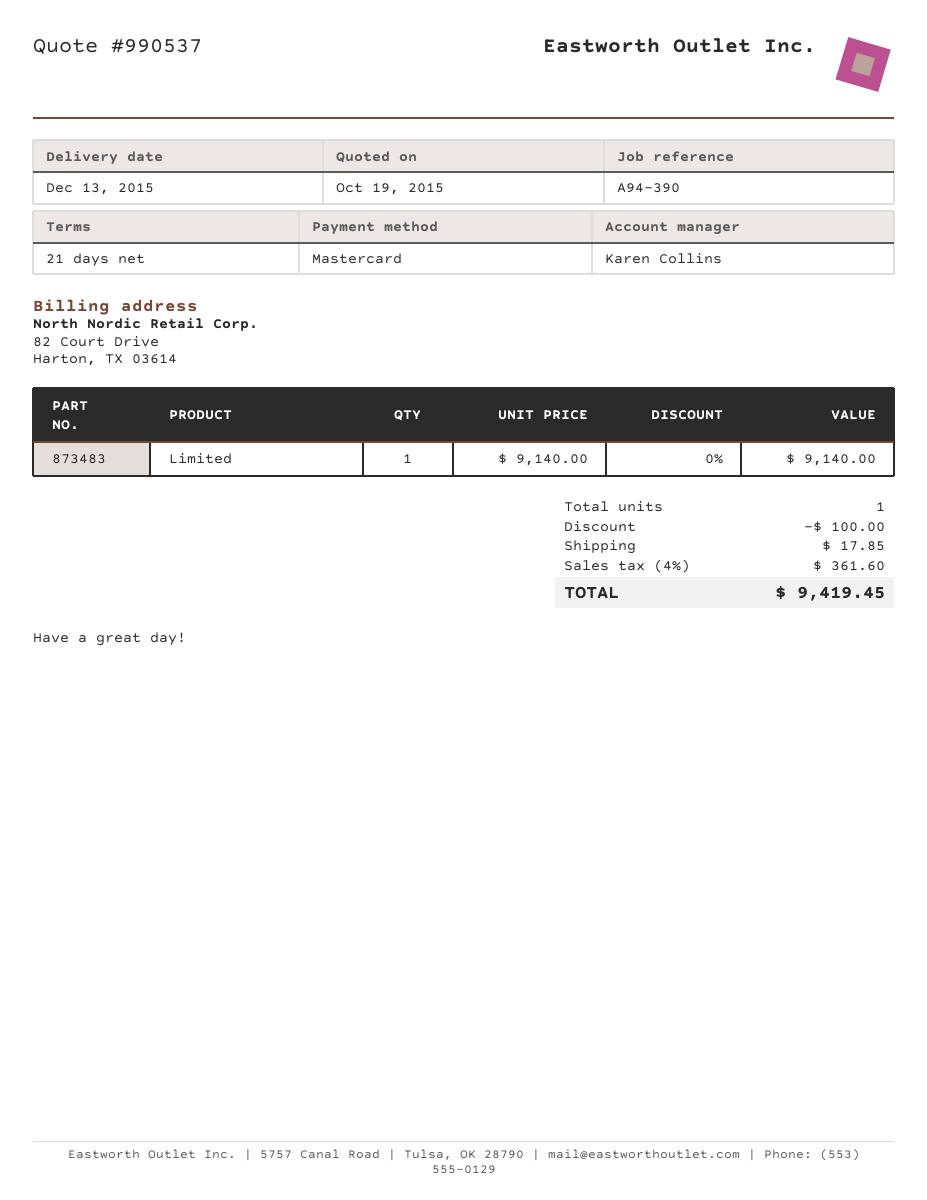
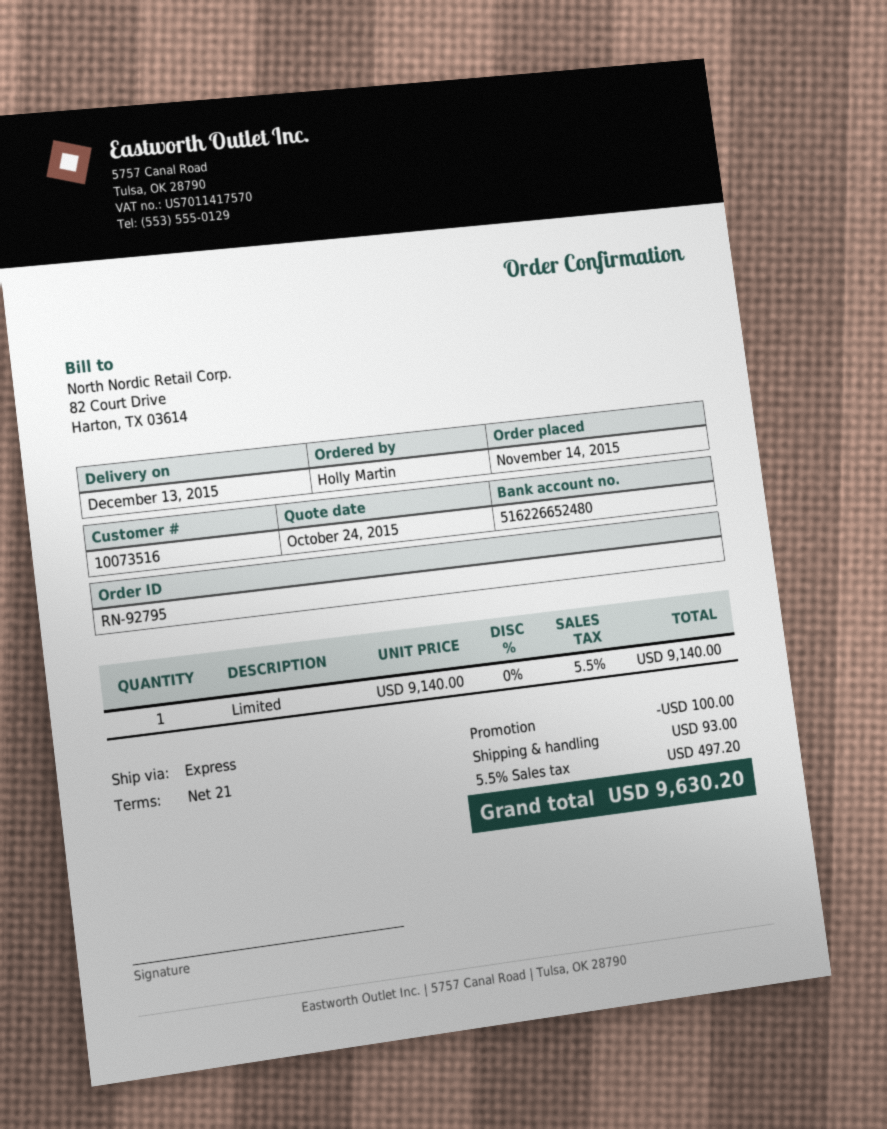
quote date: 2015-10-19 -> 2015-10-24
shipping: 17.85 -> 93.00
tax: 4% = 361.60 -> 5.5% = 497.20
total: 9419.45 -> 9630.20

